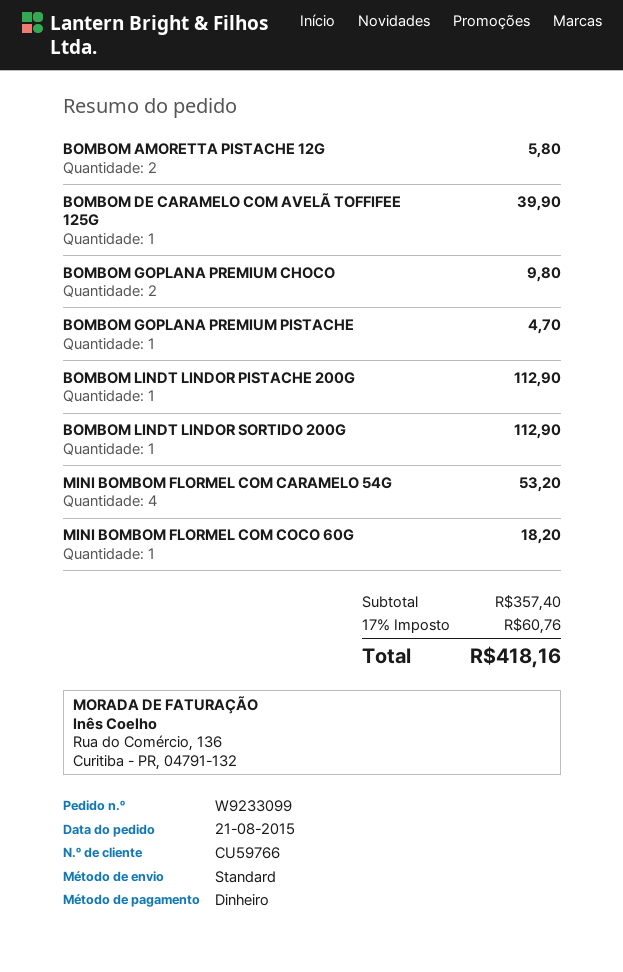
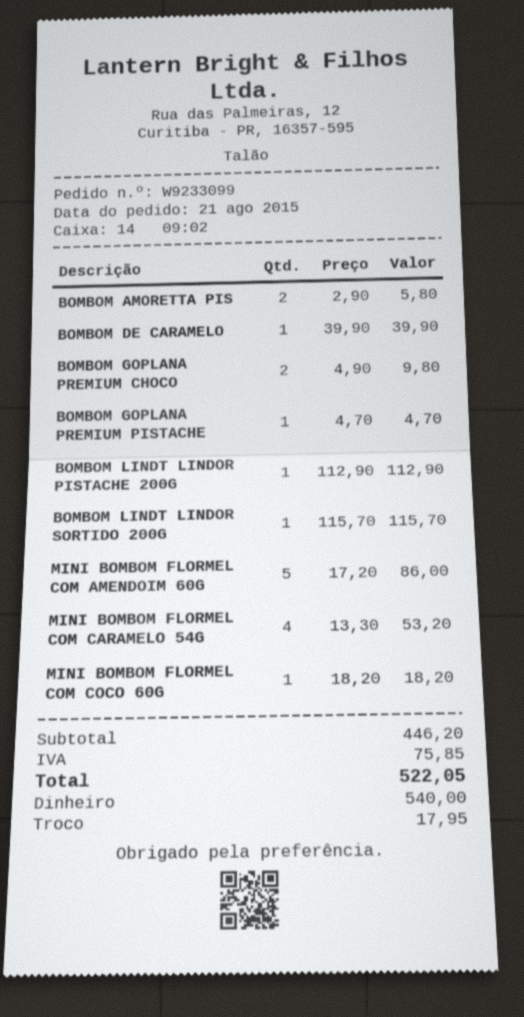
BOMBOM LINDT LINDOR SORTIDO 200G: 1 for 112.90 -> 1 for 115.70
MINI BOMBOM FLORMEL COM AMENDOIM 60G: none -> 5 for 86.00
subtotal: 357.40 -> 446.20
tax: 60.76 -> 75.85
total: 418.16 -> 522.05

